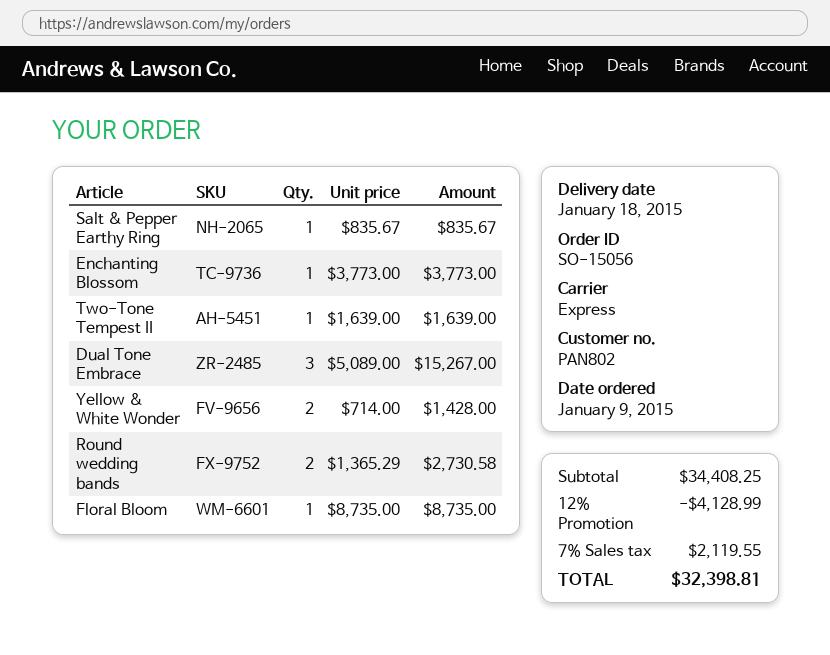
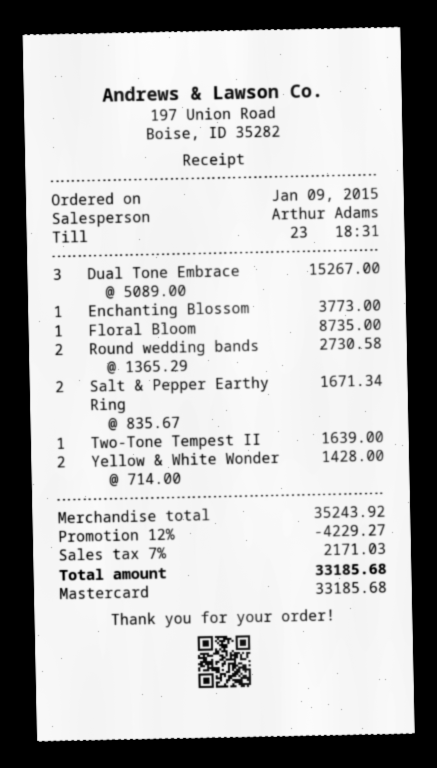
Salt & Pepper Earthy Ring: 1 x 835.67 = 835.67 -> 2 x 835.67 = 1671.34
subtotal: 34408.25 -> 35243.92
discount: 12% = 4128.99 -> 12% = 4229.27
tax: 7% = 2119.55 -> 7% = 2171.03
total: 32398.81 -> 33185.68

